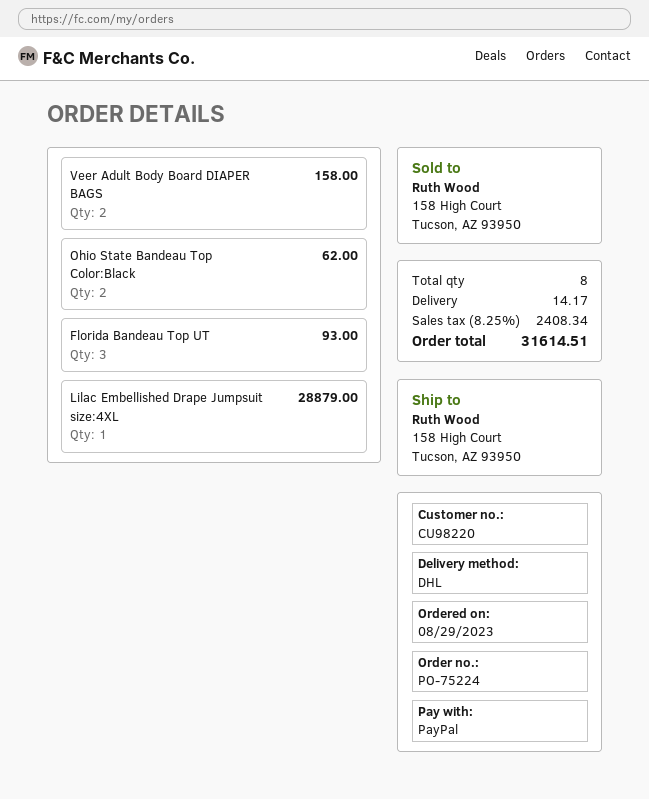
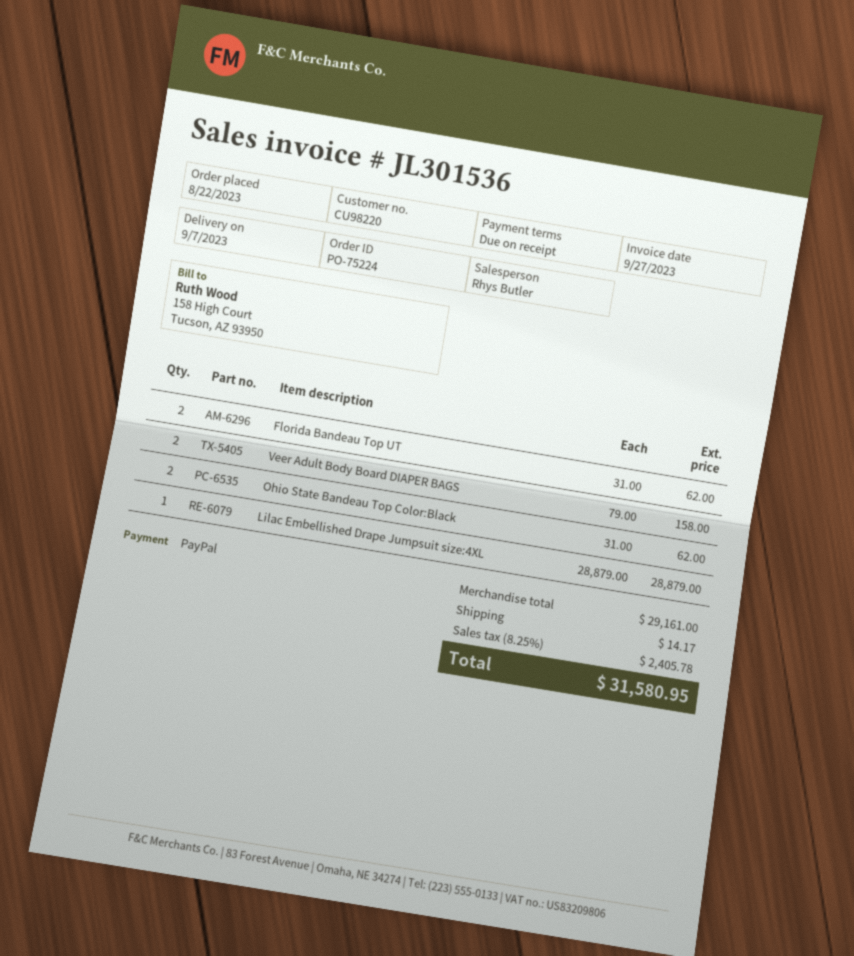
order date: 2023-08-29 -> 2023-08-22
Florida Bandeau Top UT: 3 for 93.00 -> 2 for 62.00
tax: 8.25% = 2408.34 -> 8.25% = 2405.78
total: 31614.51 -> 31580.95

